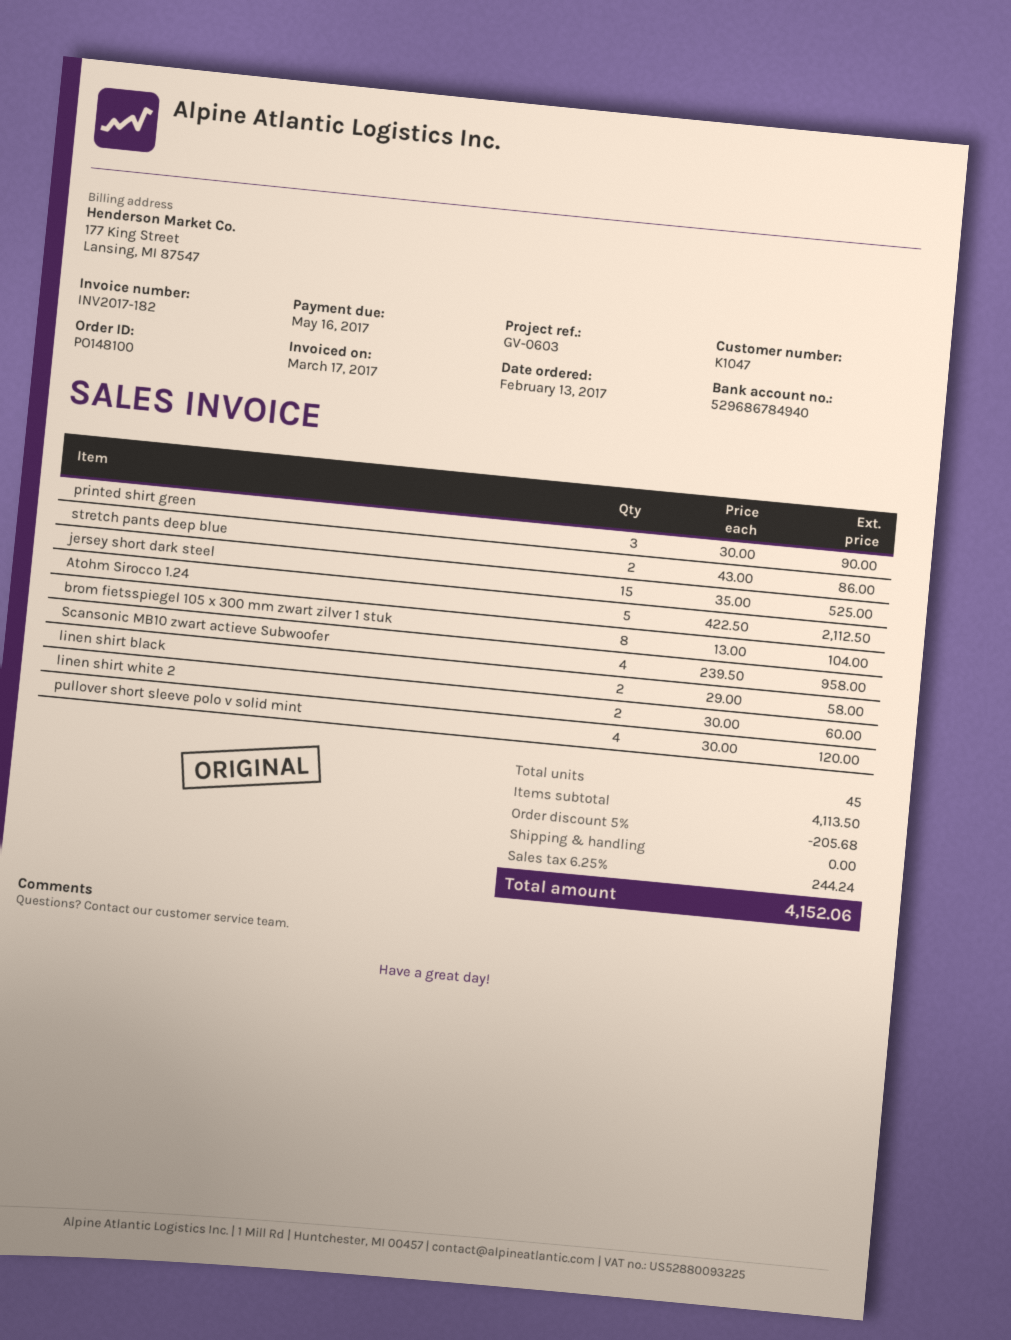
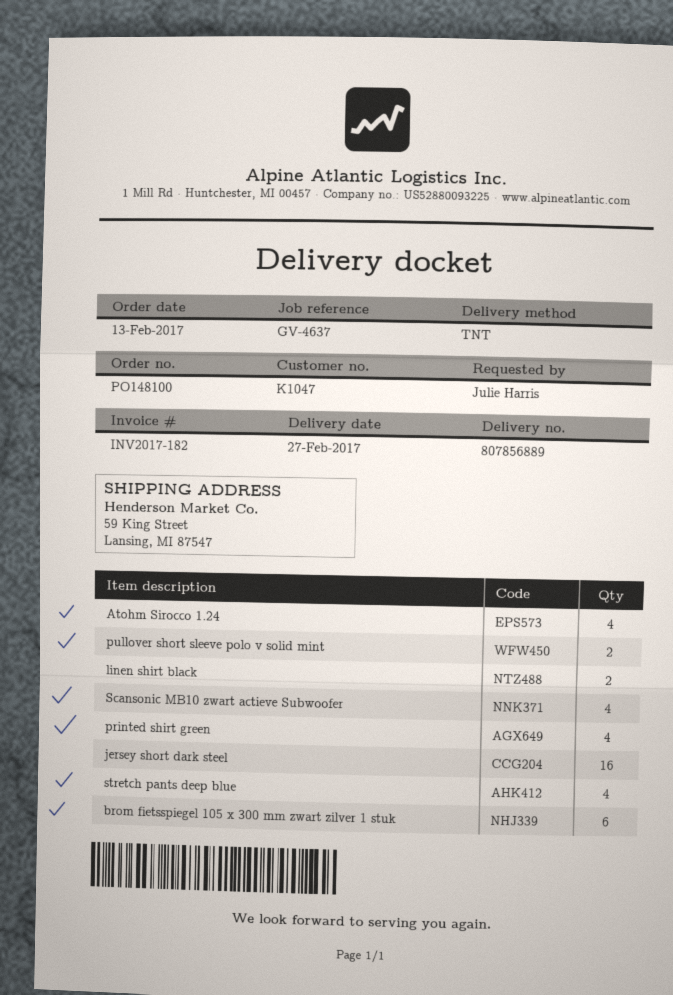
reference: GV-0603 -> GV-4637
printed shirt green: 3 -> 4
stretch pants deep blue: 2 -> 4
jersey short dark steel: 15 -> 16
Atohm Sirocco 1.24: 5 -> 4
brom fietsspiegel 105 x 300 mm zwart zilver 1 stuk: 8 -> 6
linen shirt white 2: 2 -> none
pullover short sleeve polo v solid mint: 4 -> 2

